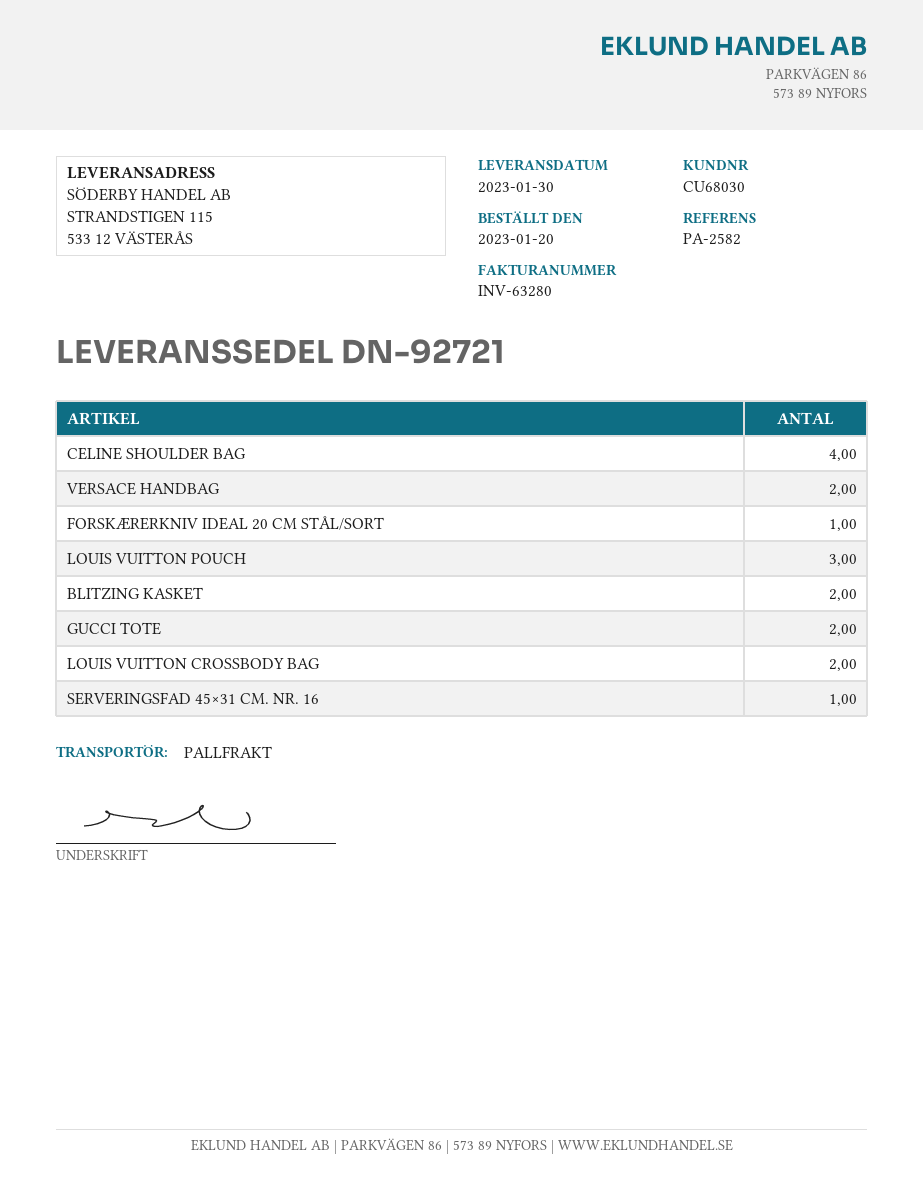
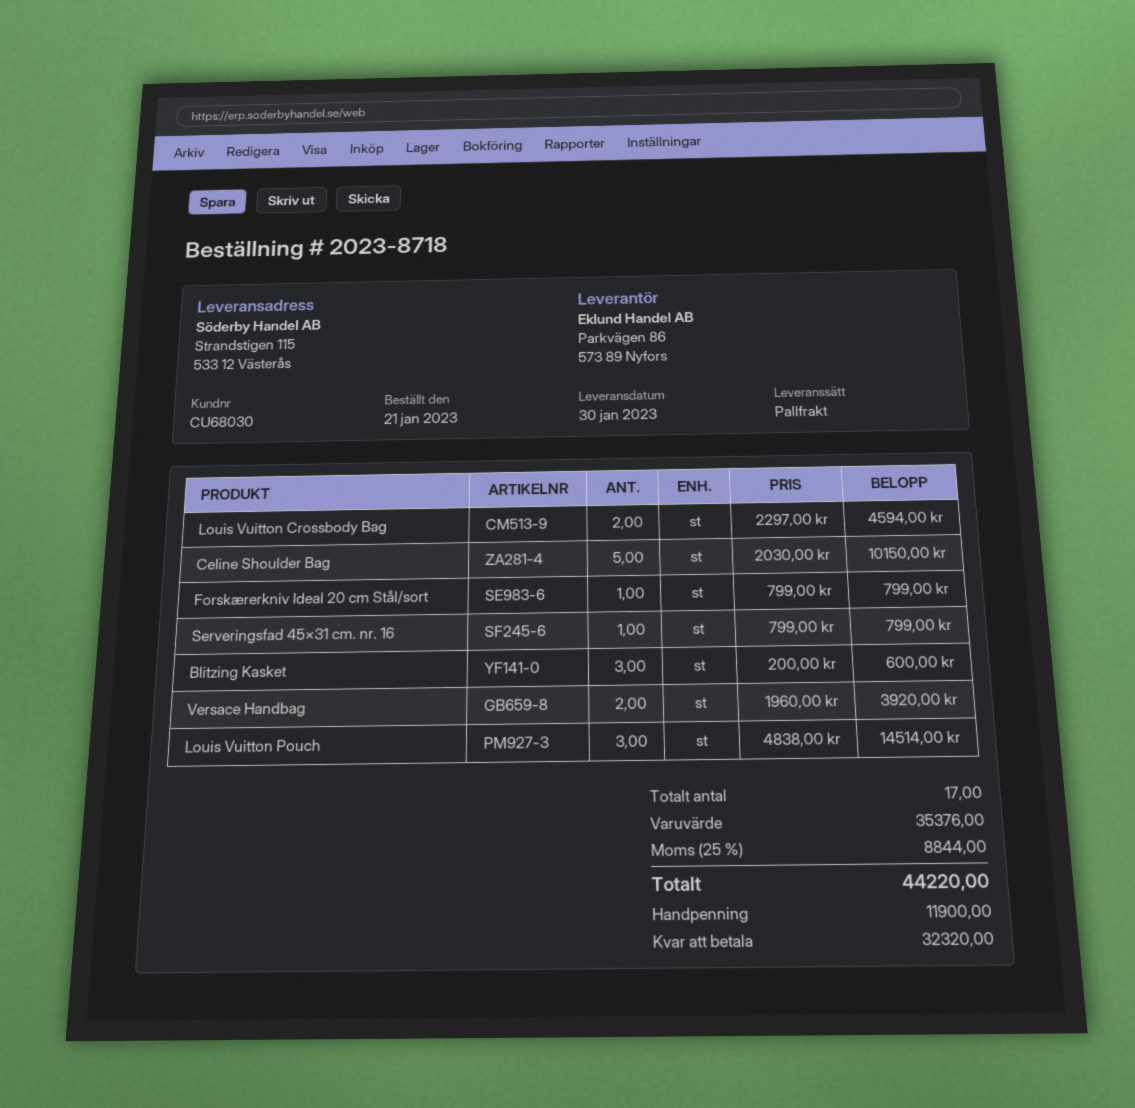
order date: 2023-01-20 -> 2023-01-21
CELINE SHOULDER BAG: 4 -> 5
BLITZING KASKET: 2 -> 3
GUCCI TOTE: 2 -> none

